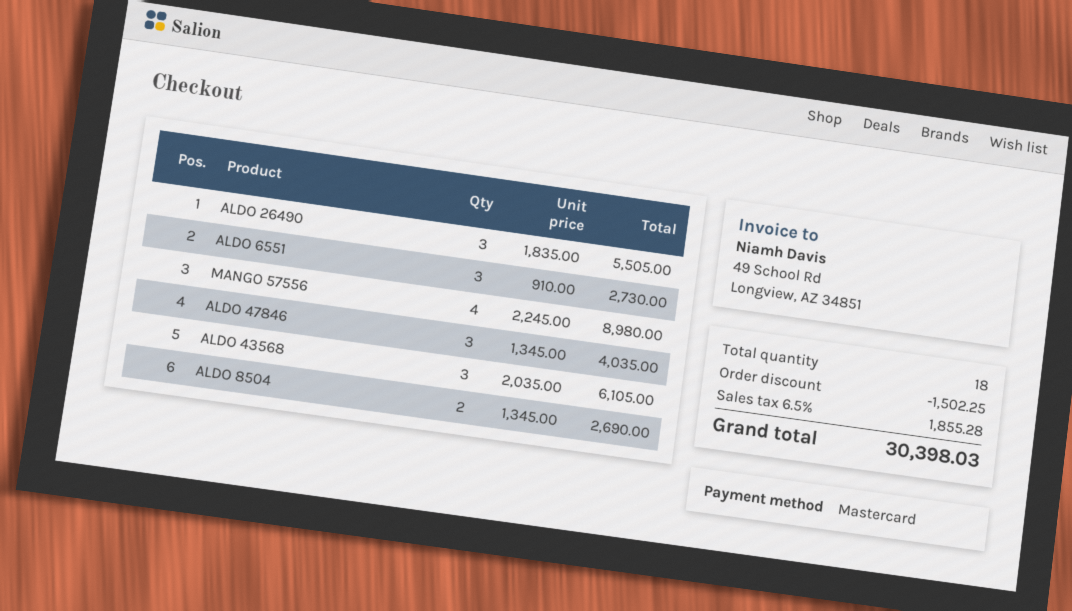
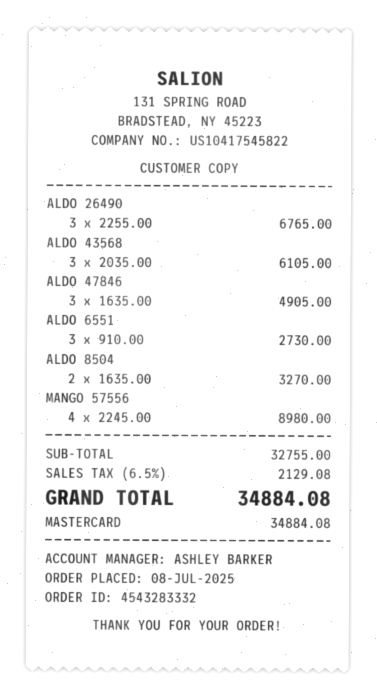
ALDO 26490: 3 x 1835.00 = 5505.00 -> 3 x 2255.00 = 6765.00
ALDO 47846: 3 x 1345.00 = 4035.00 -> 3 x 1635.00 = 4905.00
ALDO 8504: 2 x 1345.00 = 2690.00 -> 2 x 1635.00 = 3270.00
discount: 1502.25 -> none
tax: 6.5% = 1855.28 -> 6.5% = 2129.08
total: 30398.03 -> 34884.08

